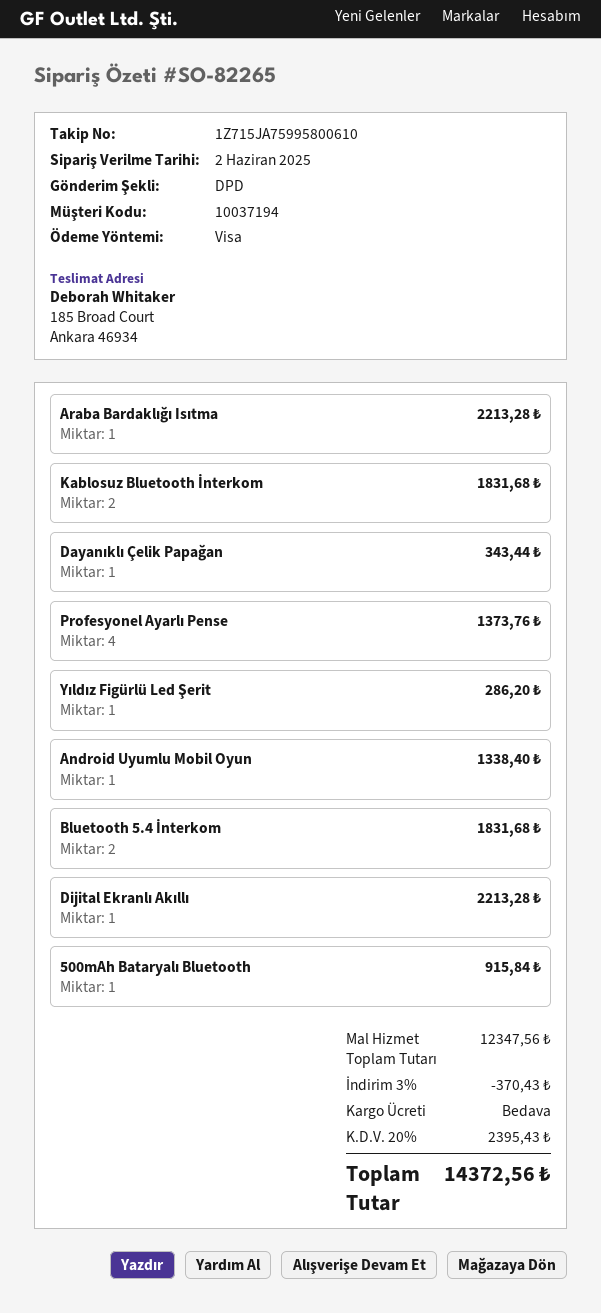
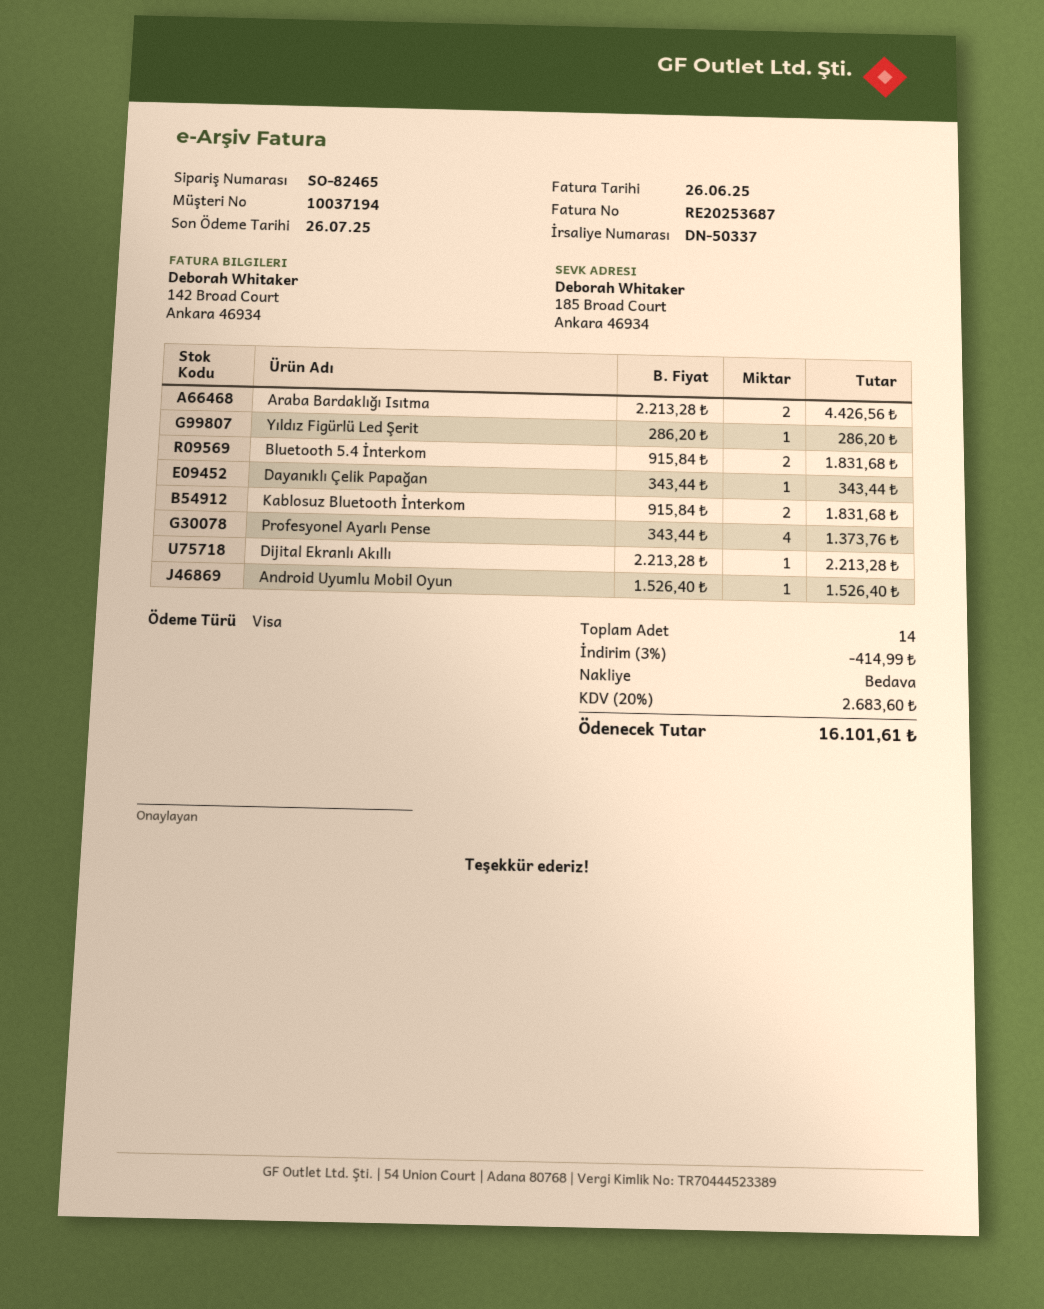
order number: SO-82265 -> SO-82465
Araba Bardaklığı Isıtma: 1 for 2213.28 -> 2 for 4426.56
Android Uyumlu Mobil Oyun: 1 for 1338.40 -> 1 for 1526.40
500mAh Bataryalı Bluetooth: 1 for 915.84 -> none
discount: 3% = 370.43 -> 3% = 414.99
tax: 20% = 2395.43 -> 20% = 2683.60
total: 14372.56 -> 16101.61

